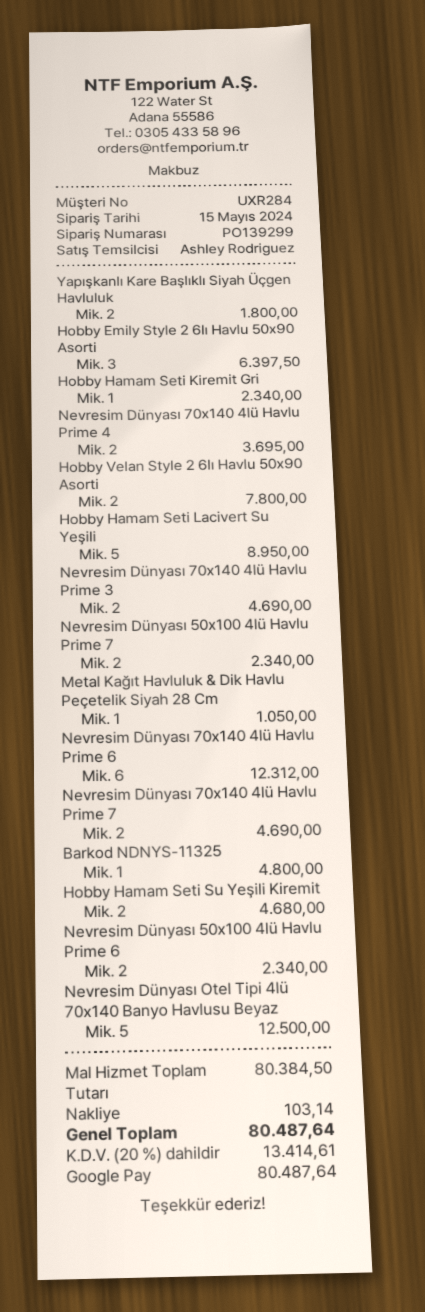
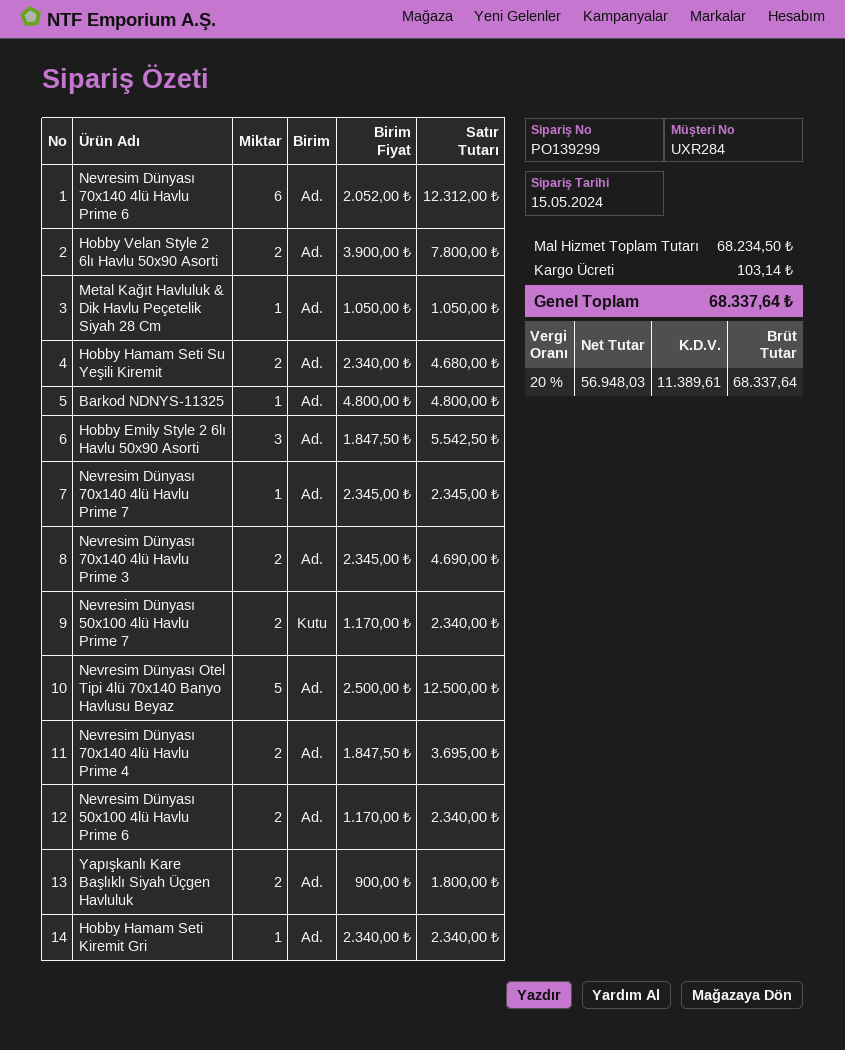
Hobby Emily Style 2 6lı Havlu 50x90 Asorti: 3 for 6397.50 -> 3 for 5542.50
Hobby Hamam Seti Lacivert Su Yeşili: 5 for 8950.00 -> none
Nevresim Dünyası 70x140 4lü Havlu Prime 7: 2 for 4690.00 -> 1 for 2345.00
subtotal: 80384.50 -> 68234.50
tax: 20% = 13414.61 -> 20% = 11389.61
total: 80487.64 -> 68337.64

